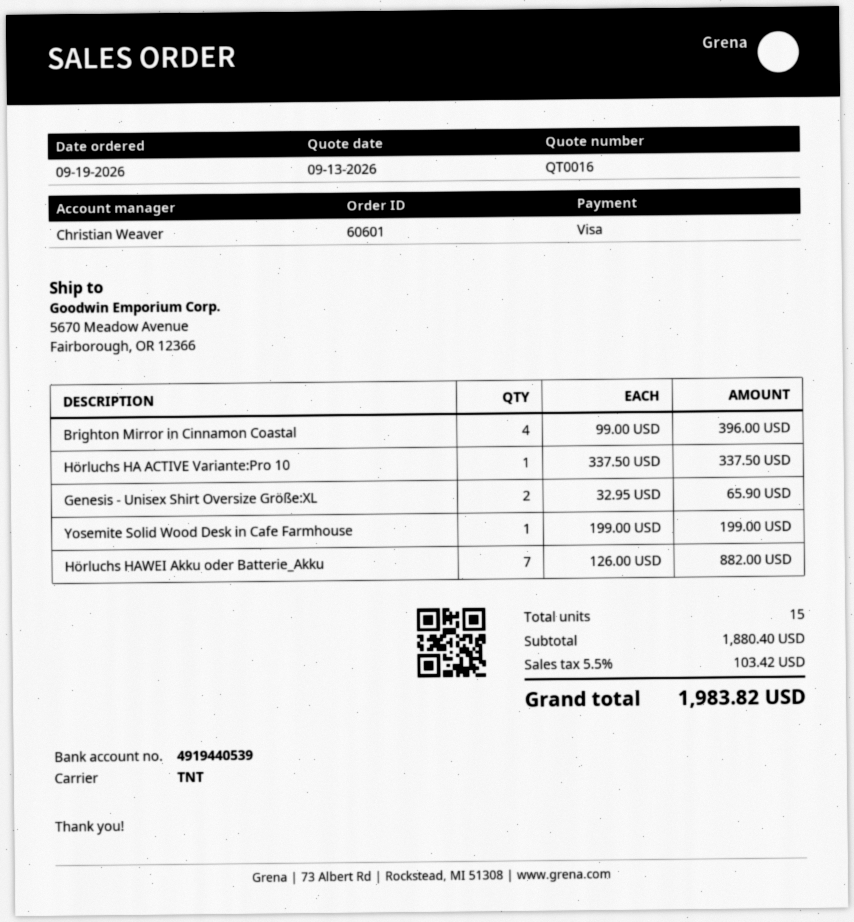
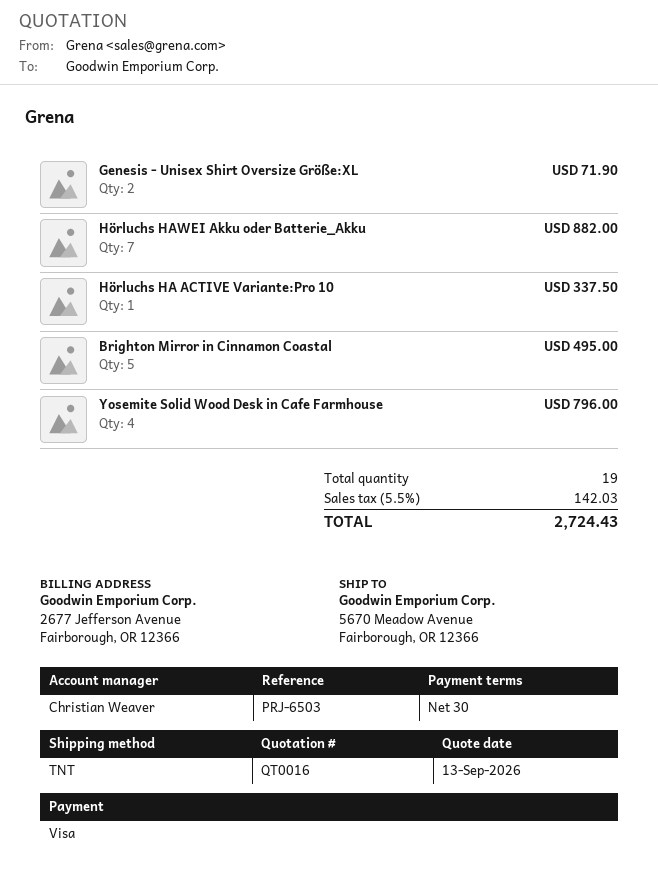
Brighton Mirror in Cinnamon Coastal: 4 for 396.00 -> 5 for 495.00
Genesis - Unisex Shirt Oversize Größe:XL: 2 for 65.90 -> 2 for 71.90
Yosemite Solid Wood Desk in Cafe Farmhouse: 1 for 199.00 -> 4 for 796.00
total quantity: 15 -> 19
tax: 5.5% = 103.42 -> 5.5% = 142.03
total: 1983.82 -> 2724.43

